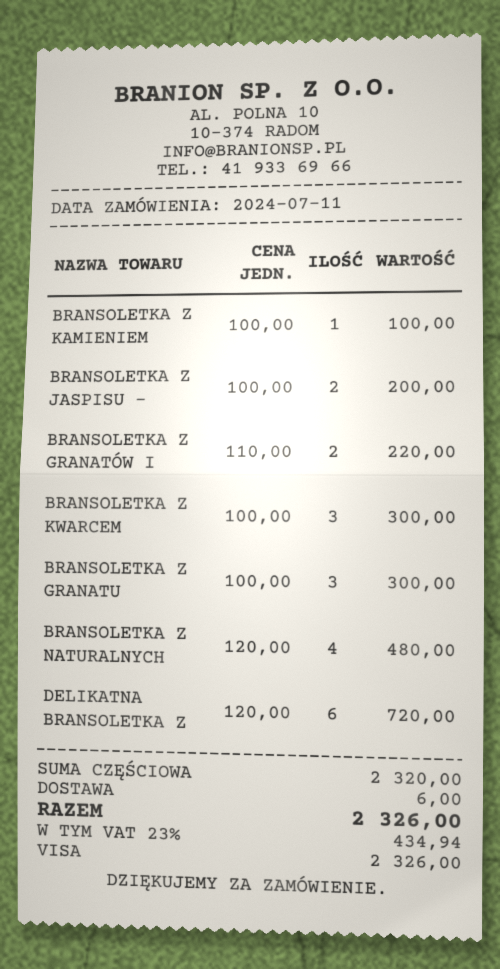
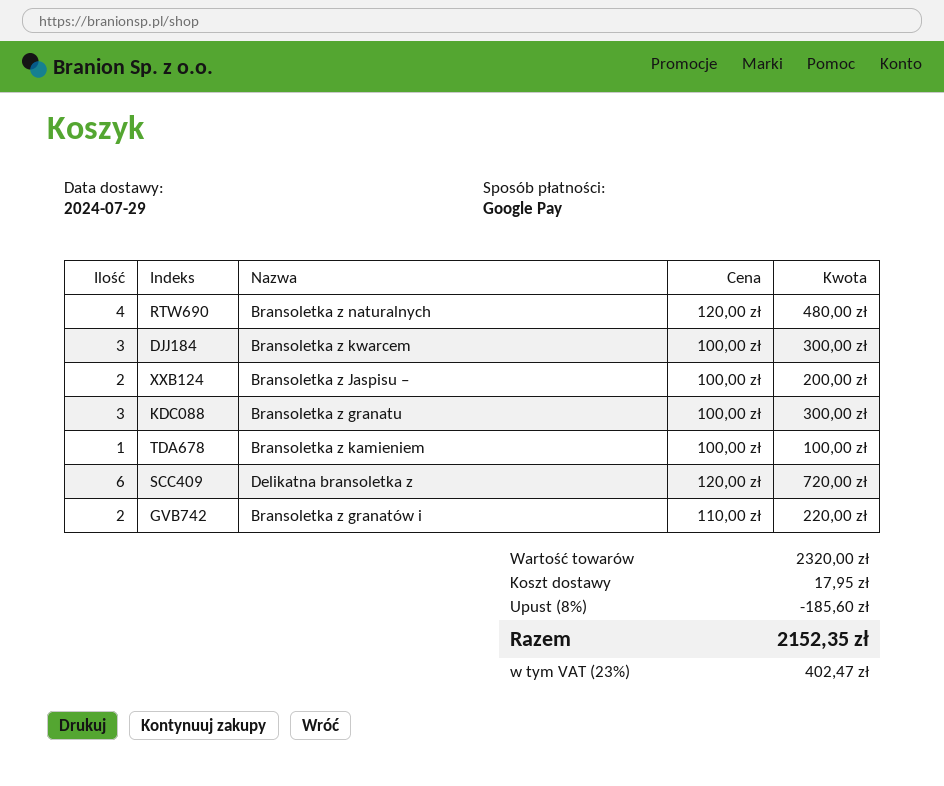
payment method: Visa -> Google Pay
discount: none -> 8% = 185.60
shipping: 6.00 -> 17.95
tax: 23% = 434.94 -> 23% = 402.47
total: 2326.00 -> 2152.35

